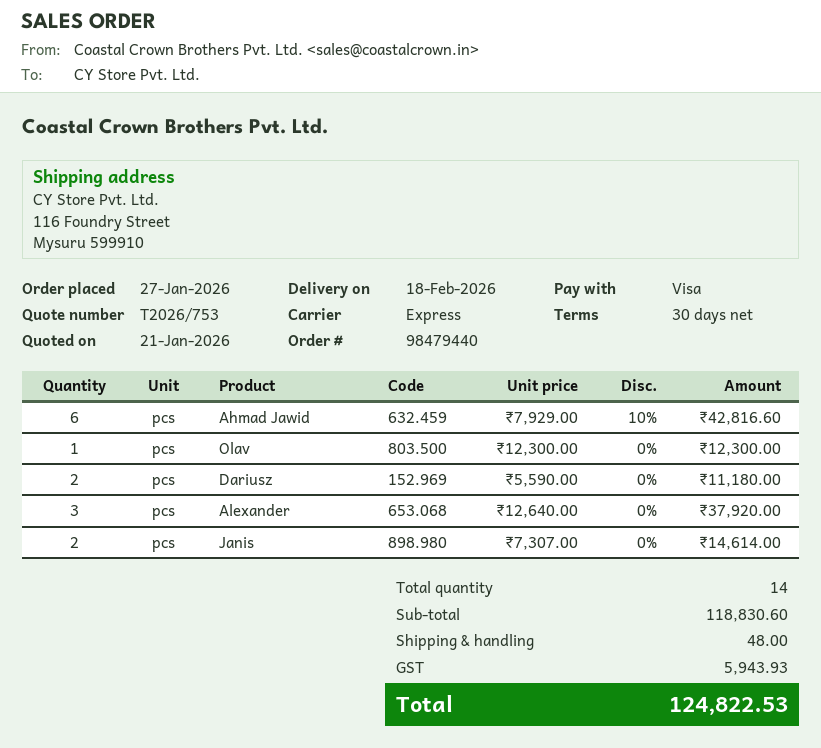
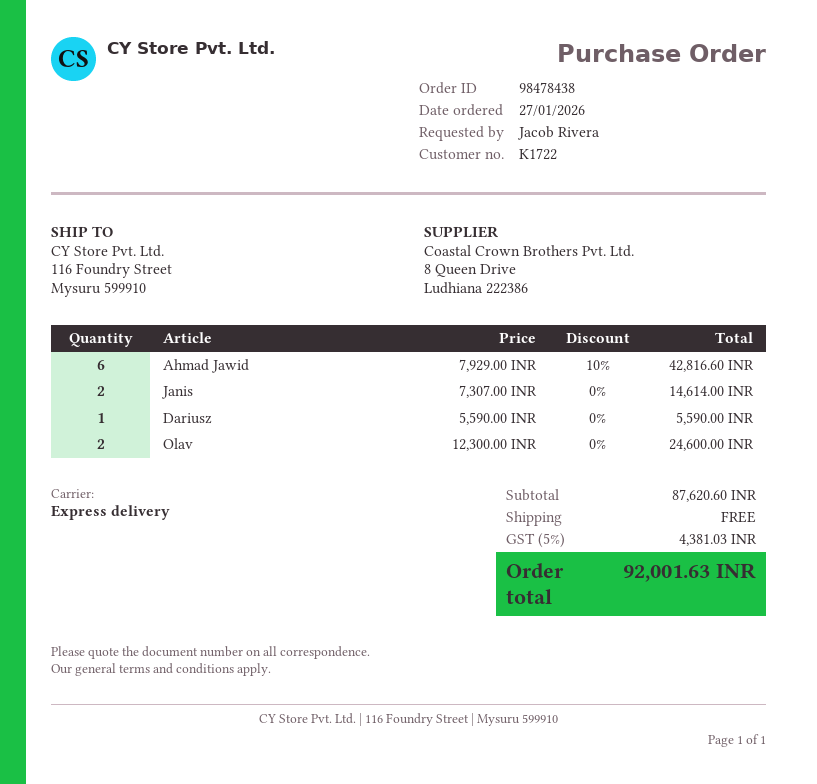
order number: 98479440 -> 98478438
Olav: 1 x 12300.00 = 12300.00 -> 2 x 12300.00 = 24600.00
Dariusz: 2 x 5590.00 = 11180.00 -> 1 x 5590.00 = 5590.00
Alexander: 3 x 12640.00 = 37920.00 -> none
subtotal: 118830.60 -> 87620.60
shipping: 48.00 -> 0.00
tax: 5943.93 -> 4381.03
total: 124822.53 -> 92001.63

